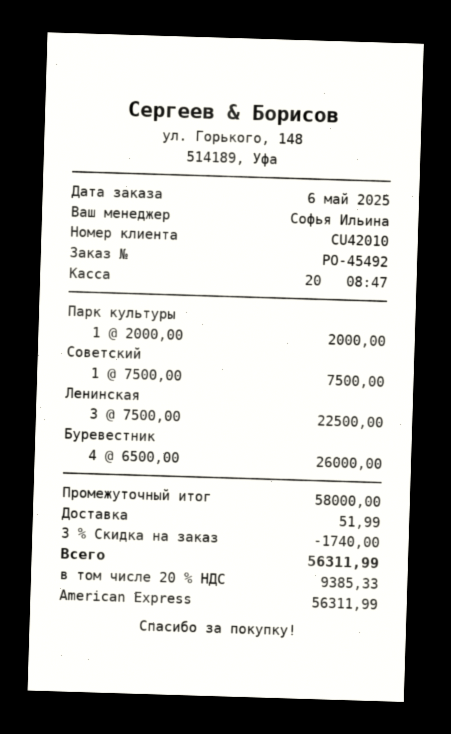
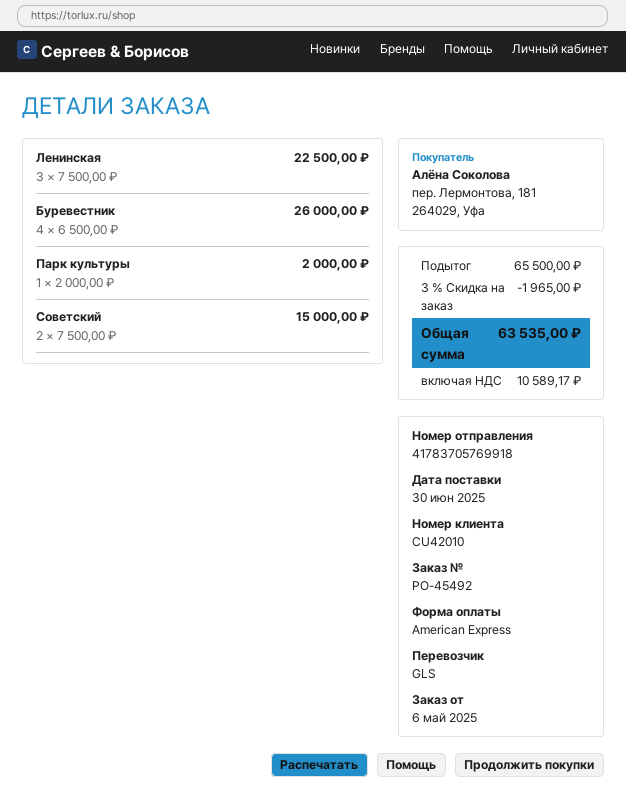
Советский: 1 x 7500.00 = 7500.00 -> 2 x 7500.00 = 15000.00
subtotal: 58000.00 -> 65500.00
discount: 3% = 1740.00 -> 3% = 1965.00
shipping: 51.99 -> none
tax: 9385.33 -> 10589.17
total: 56311.99 -> 63535.00

